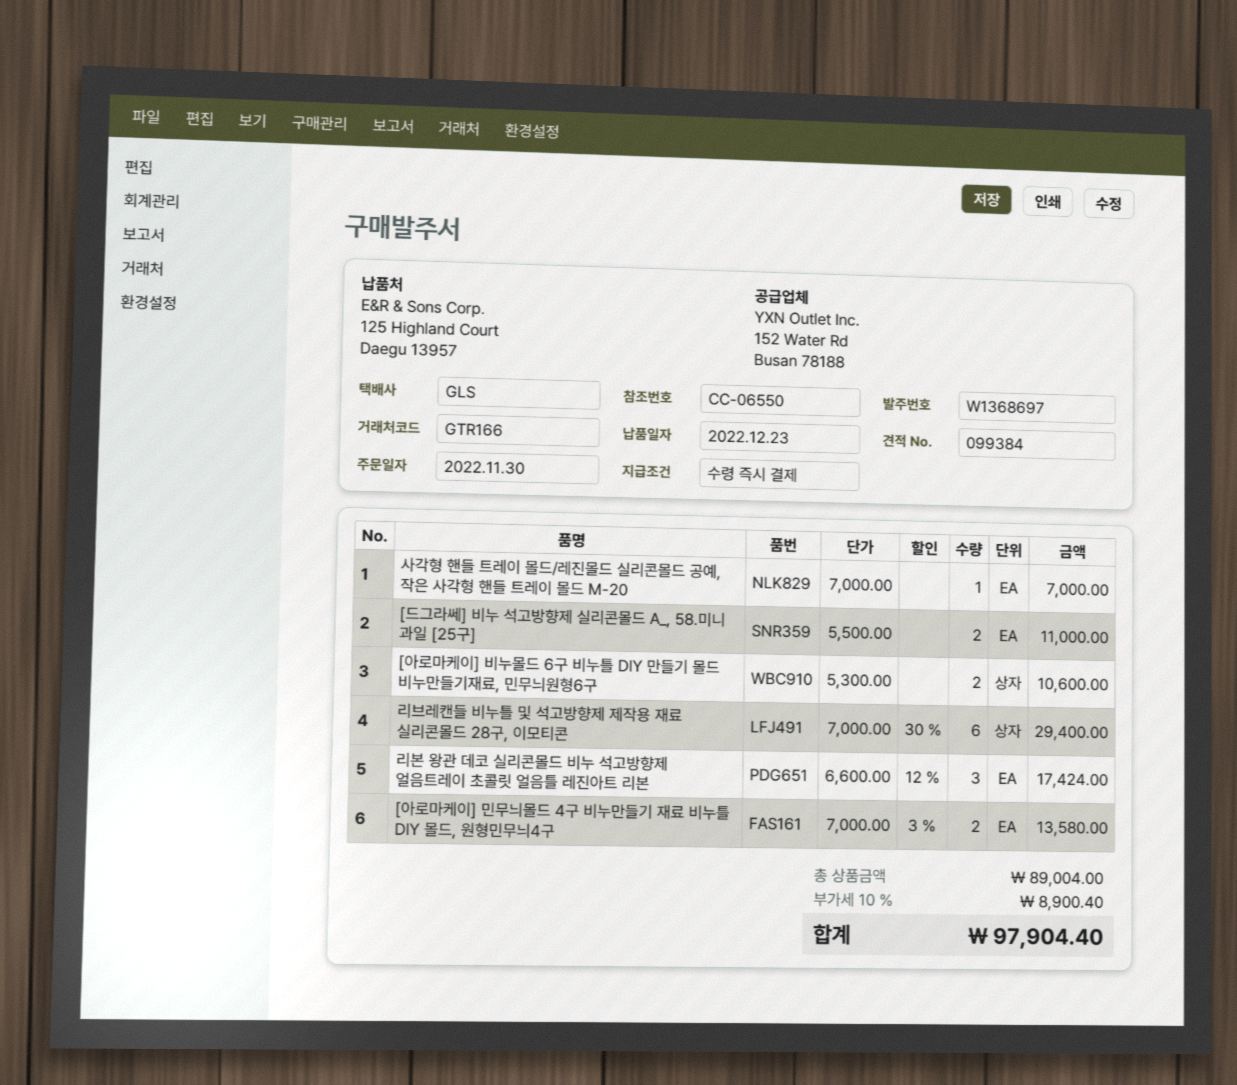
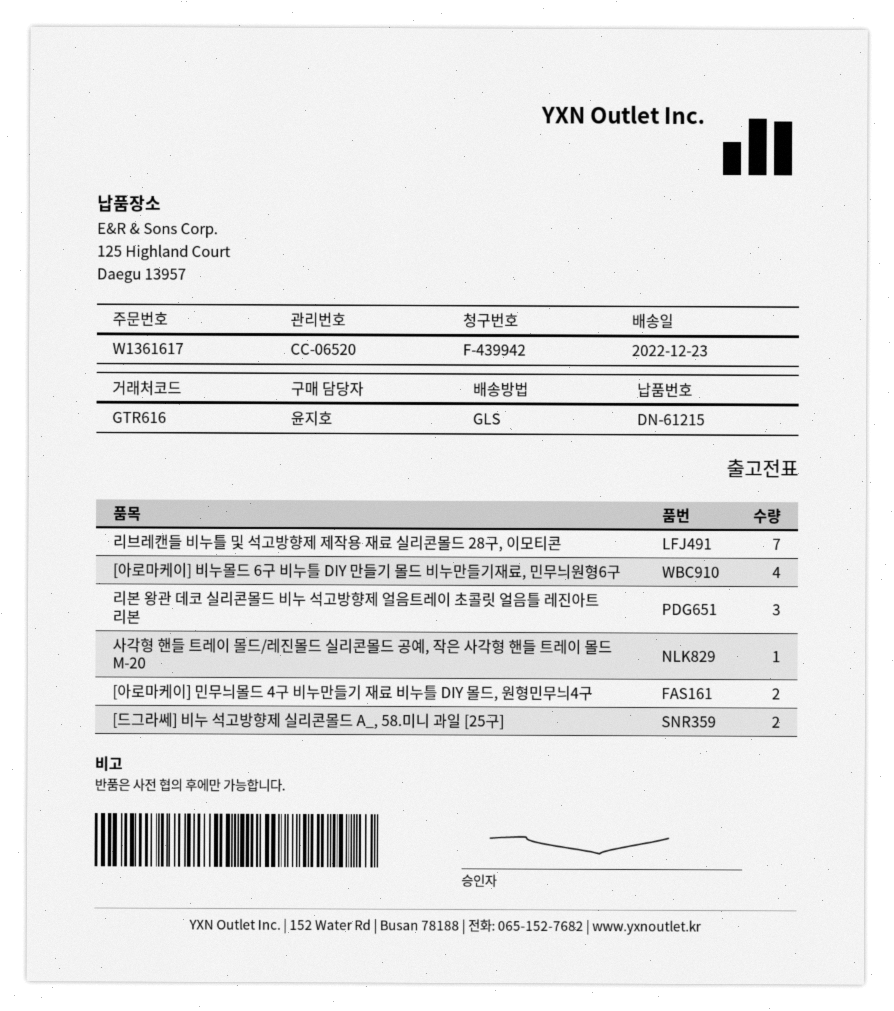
order number: W1368697 -> W1361617
customer number: GTR166 -> GTR616
reference: CC-06550 -> CC-06520
[아로마케이] 비누몰드 6구 비누틀 DIY 만들기 몰드 비누만들기재료, 민무늬원형6구: 2 -> 4
리브레캔들 비누틀 및 석고방향제 제작용 재료 실리콘몰드 28구, 이모티콘: 6 -> 7

